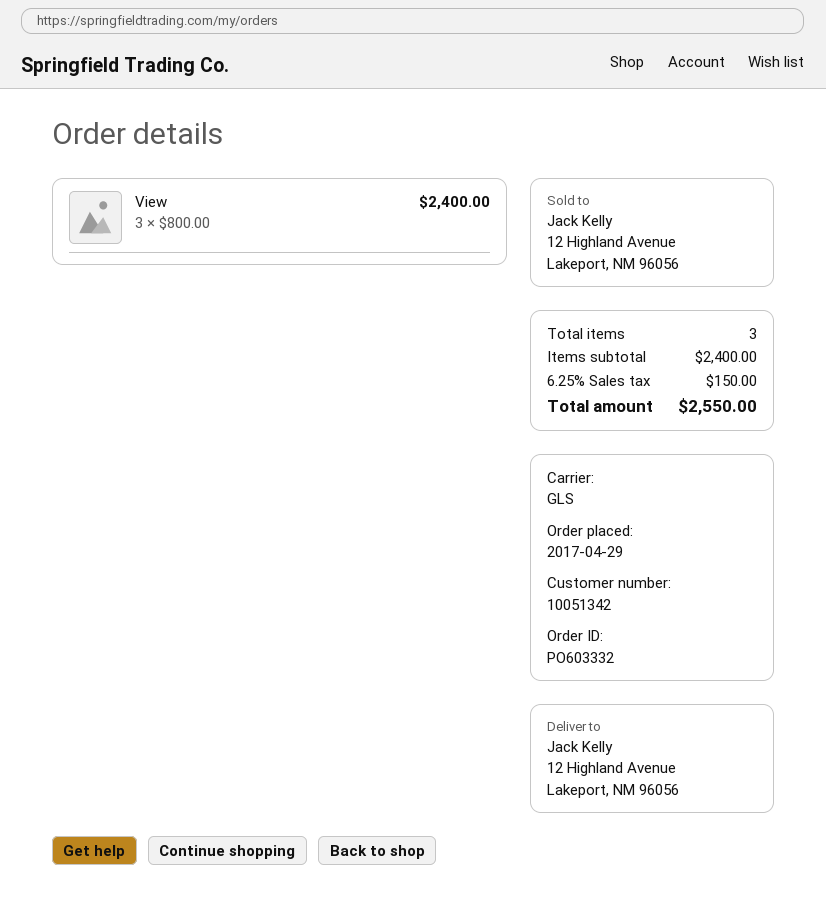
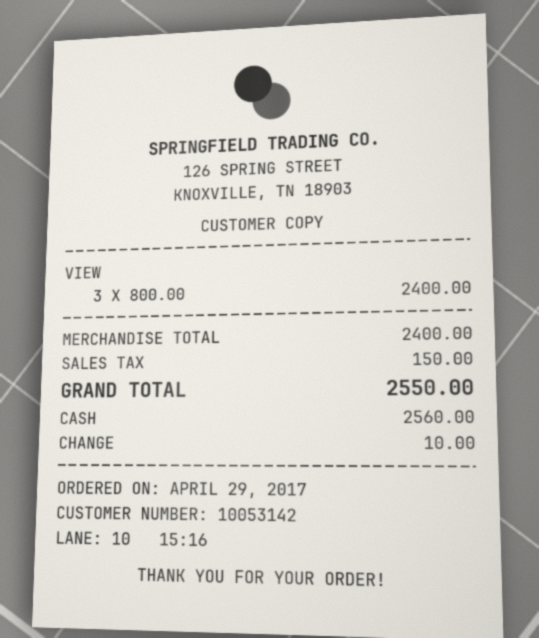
customer number: 10051342 -> 10053142

